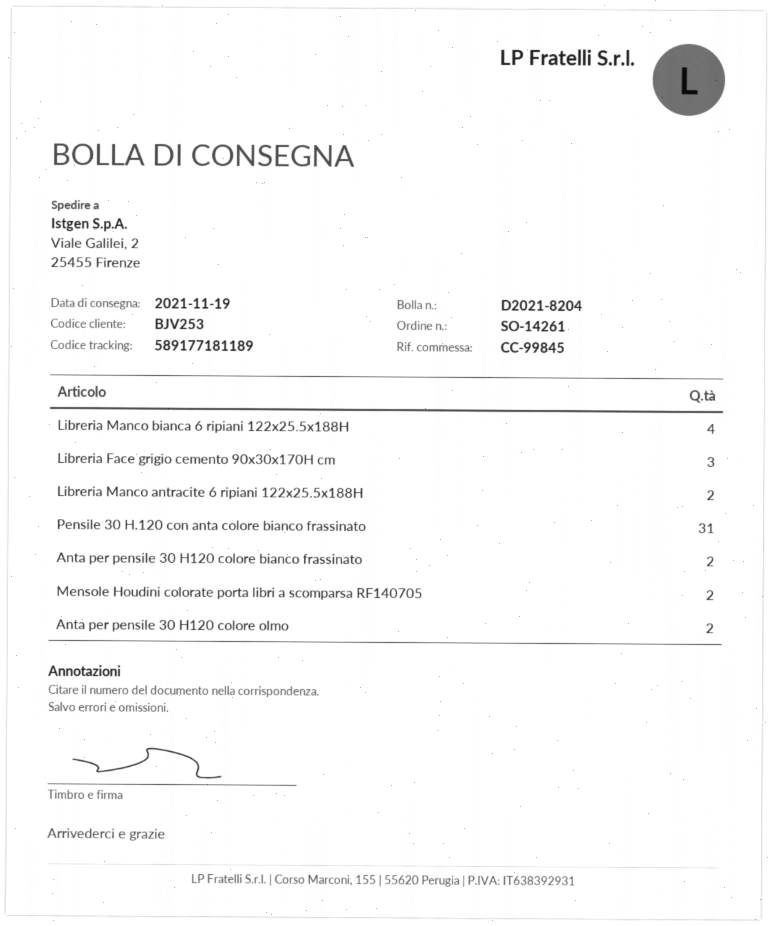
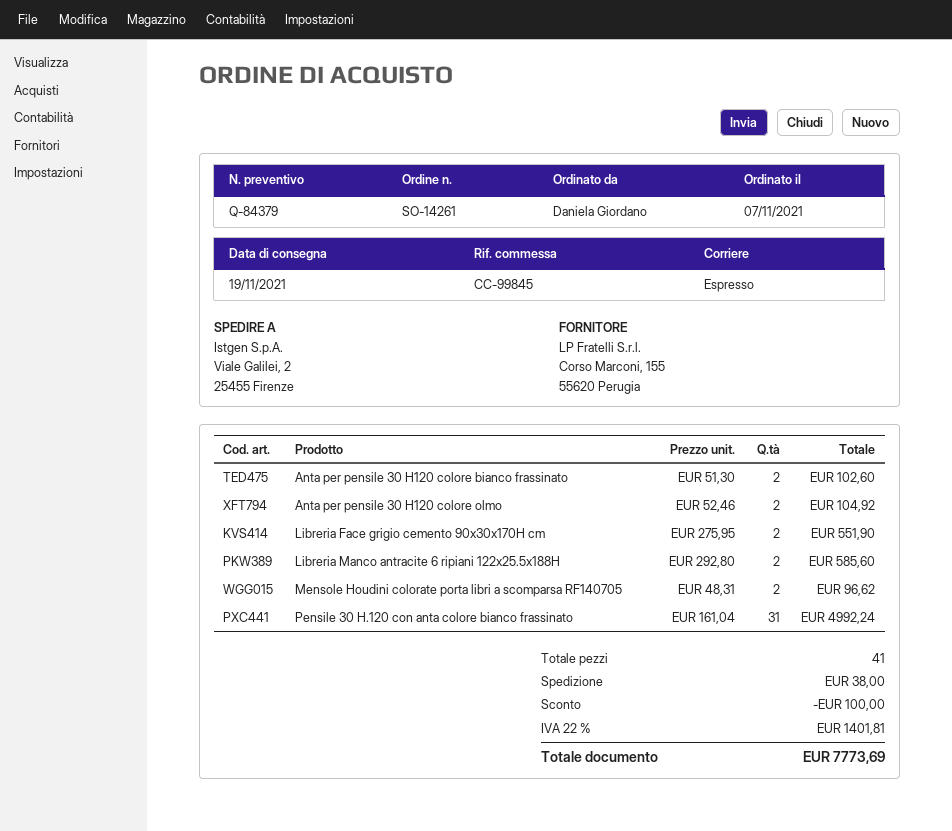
Libreria Manco bianca 6 ripiani 122x25.5x188H: 4 -> none
Libreria Face grigio cemento 90x30x170H cm: 3 -> 2

